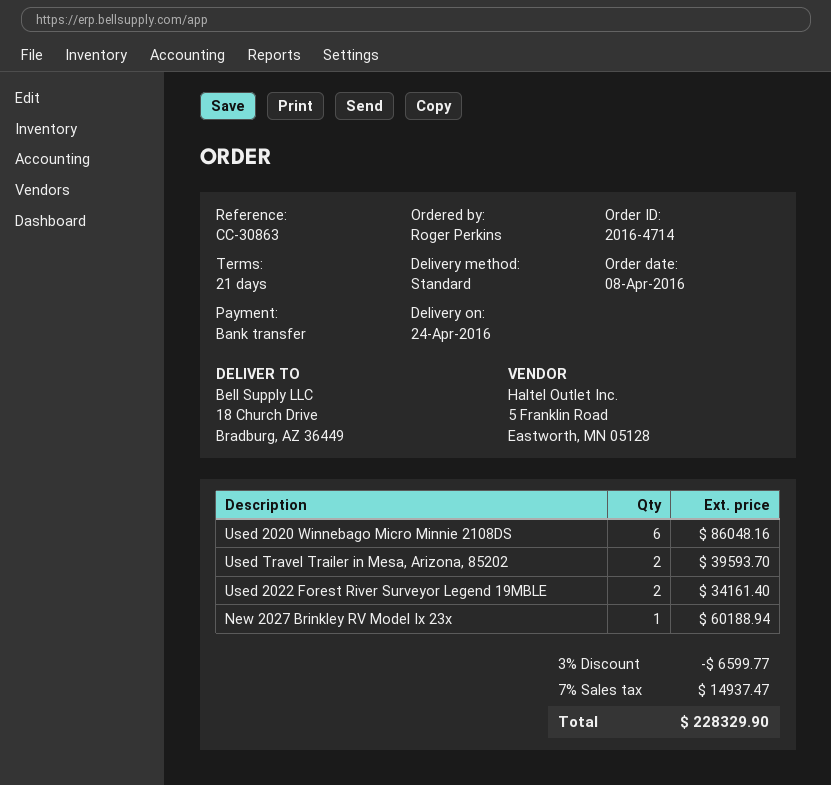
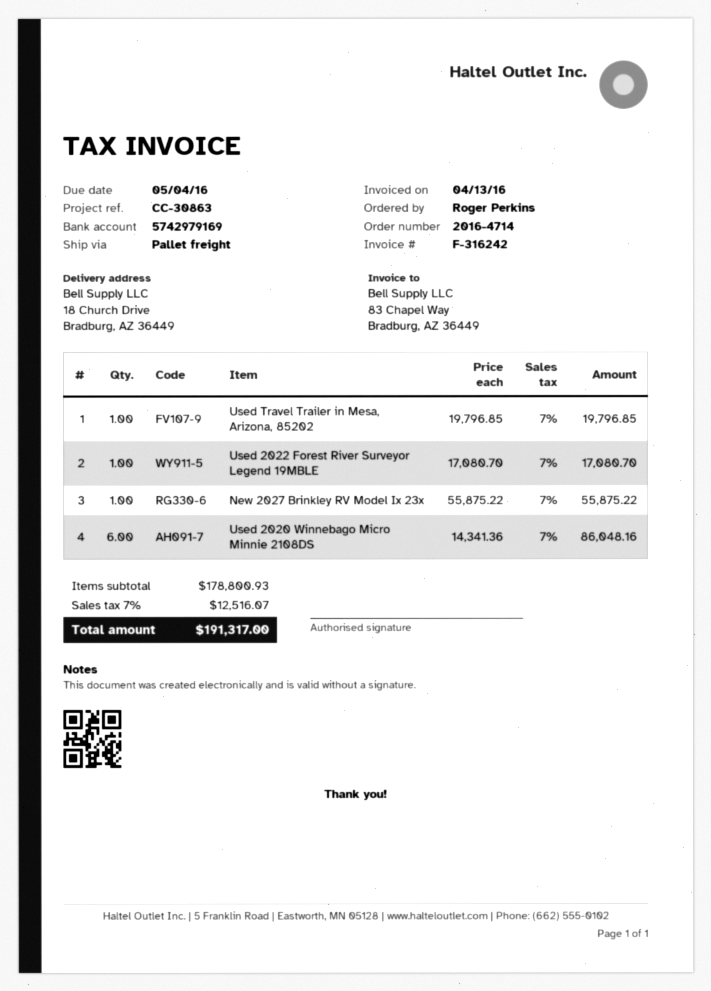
shipping method: standard -> pallet freight
Used Travel Trailer in Mesa, Arizona, 85202: 2 for 39593.70 -> 1 for 19796.85
Used 2022 Forest River Surveyor Legend 19MBLE: 2 for 34161.40 -> 1 for 17080.70
New 2027 Brinkley RV Model Ix 23x: 1 for 60188.94 -> 1 for 55875.22
discount: 3% = 6599.77 -> none
tax: 7% = 14937.47 -> 7% = 12516.07
total: 228329.90 -> 191317.00

